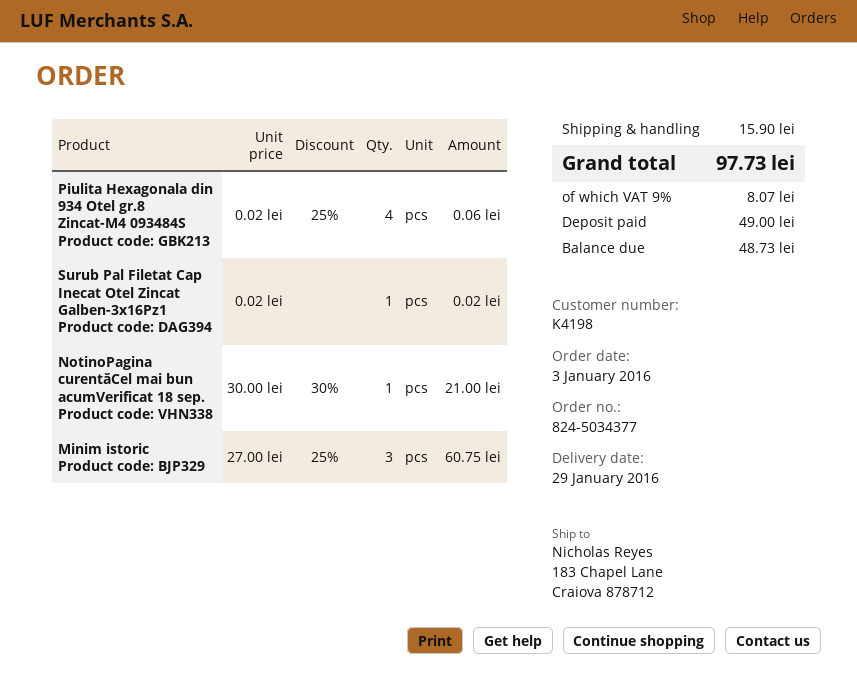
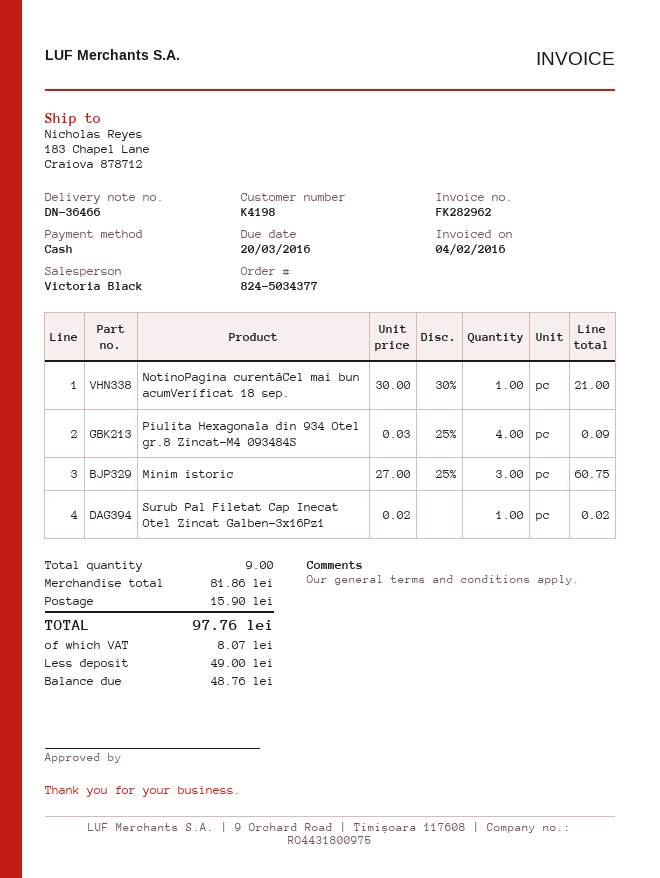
Piulita Hexagonala din 934 Otel gr.8 Zincat-M4 093484S: 4 x 0.02 - 25% = 0.06 -> 4 x 0.03 - 25% = 0.09
total: 97.73 -> 97.76
balance: 48.73 -> 48.76

